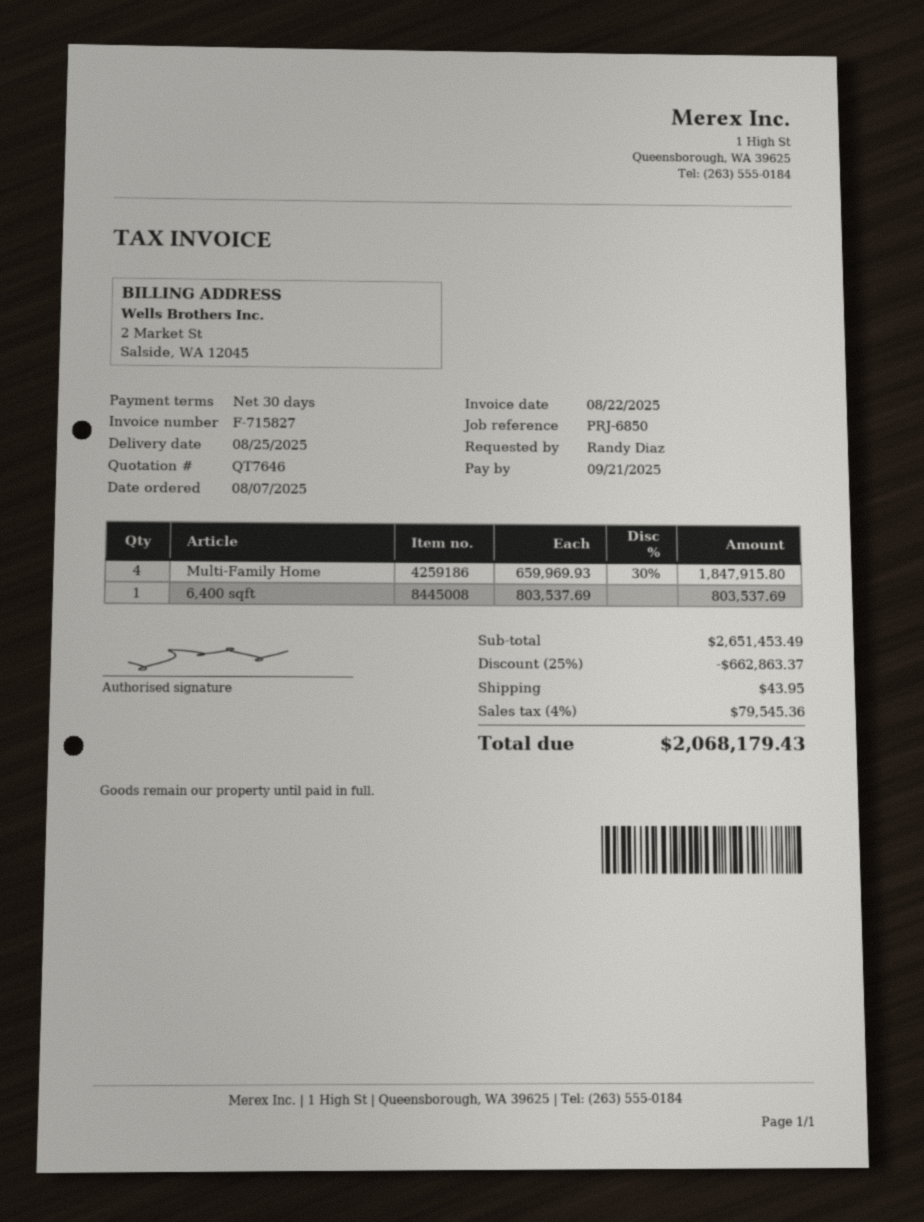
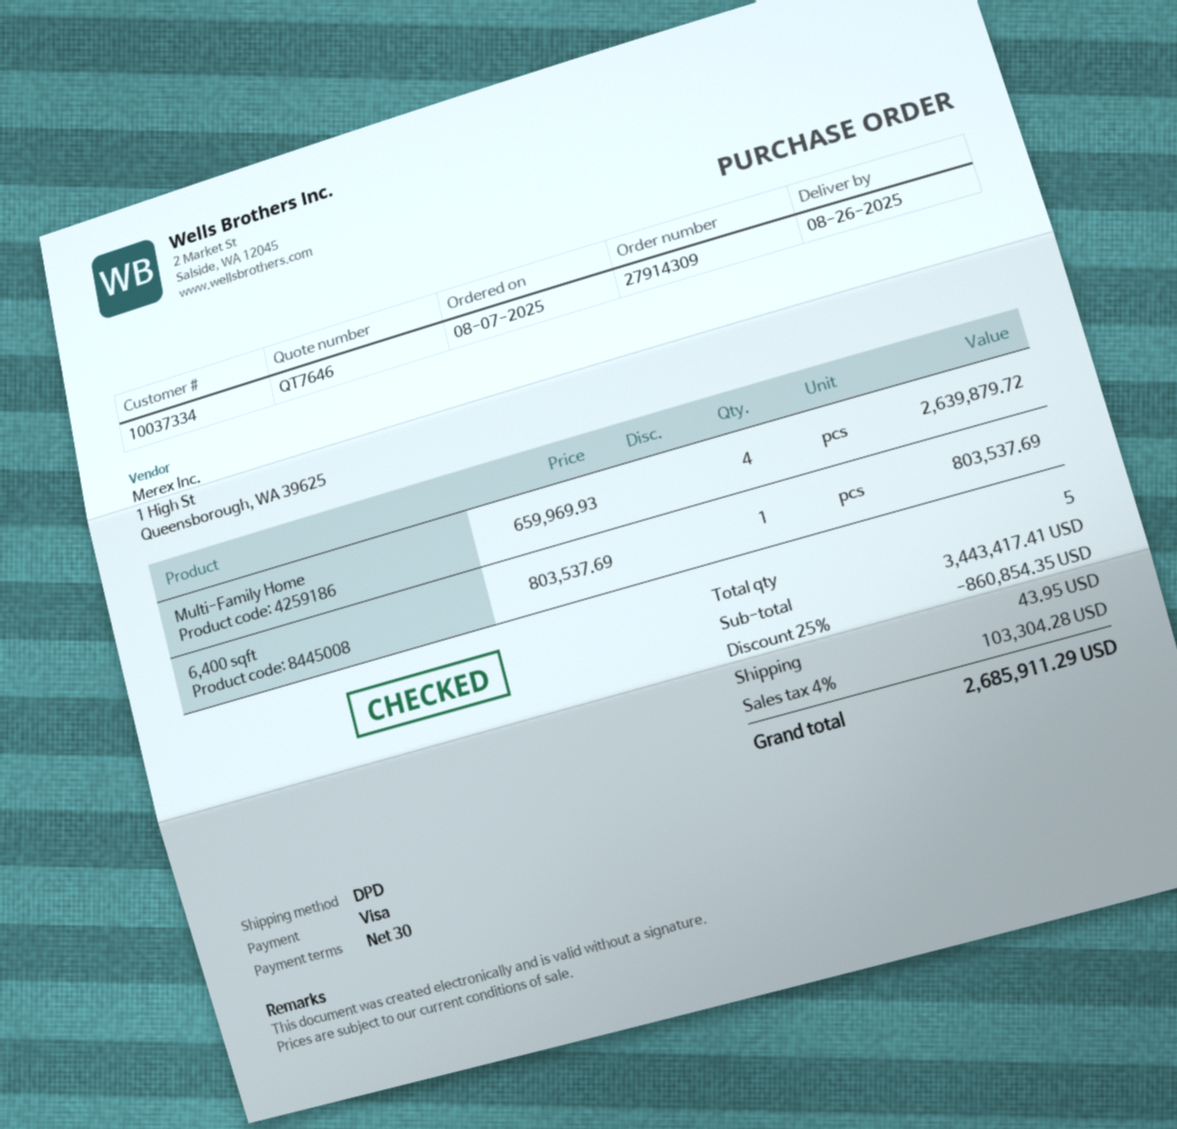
delivery date: 2025-08-25 -> 2025-08-26
Multi-Family Home: 4 x 659969.93 - 30% = 1847915.80 -> 4 x 659969.93 = 2639879.72
subtotal: 2651453.49 -> 3443417.41
discount: 25% = 662863.37 -> 25% = 860854.35
tax: 4% = 79545.36 -> 4% = 103304.28
total: 2068179.43 -> 2685911.29

